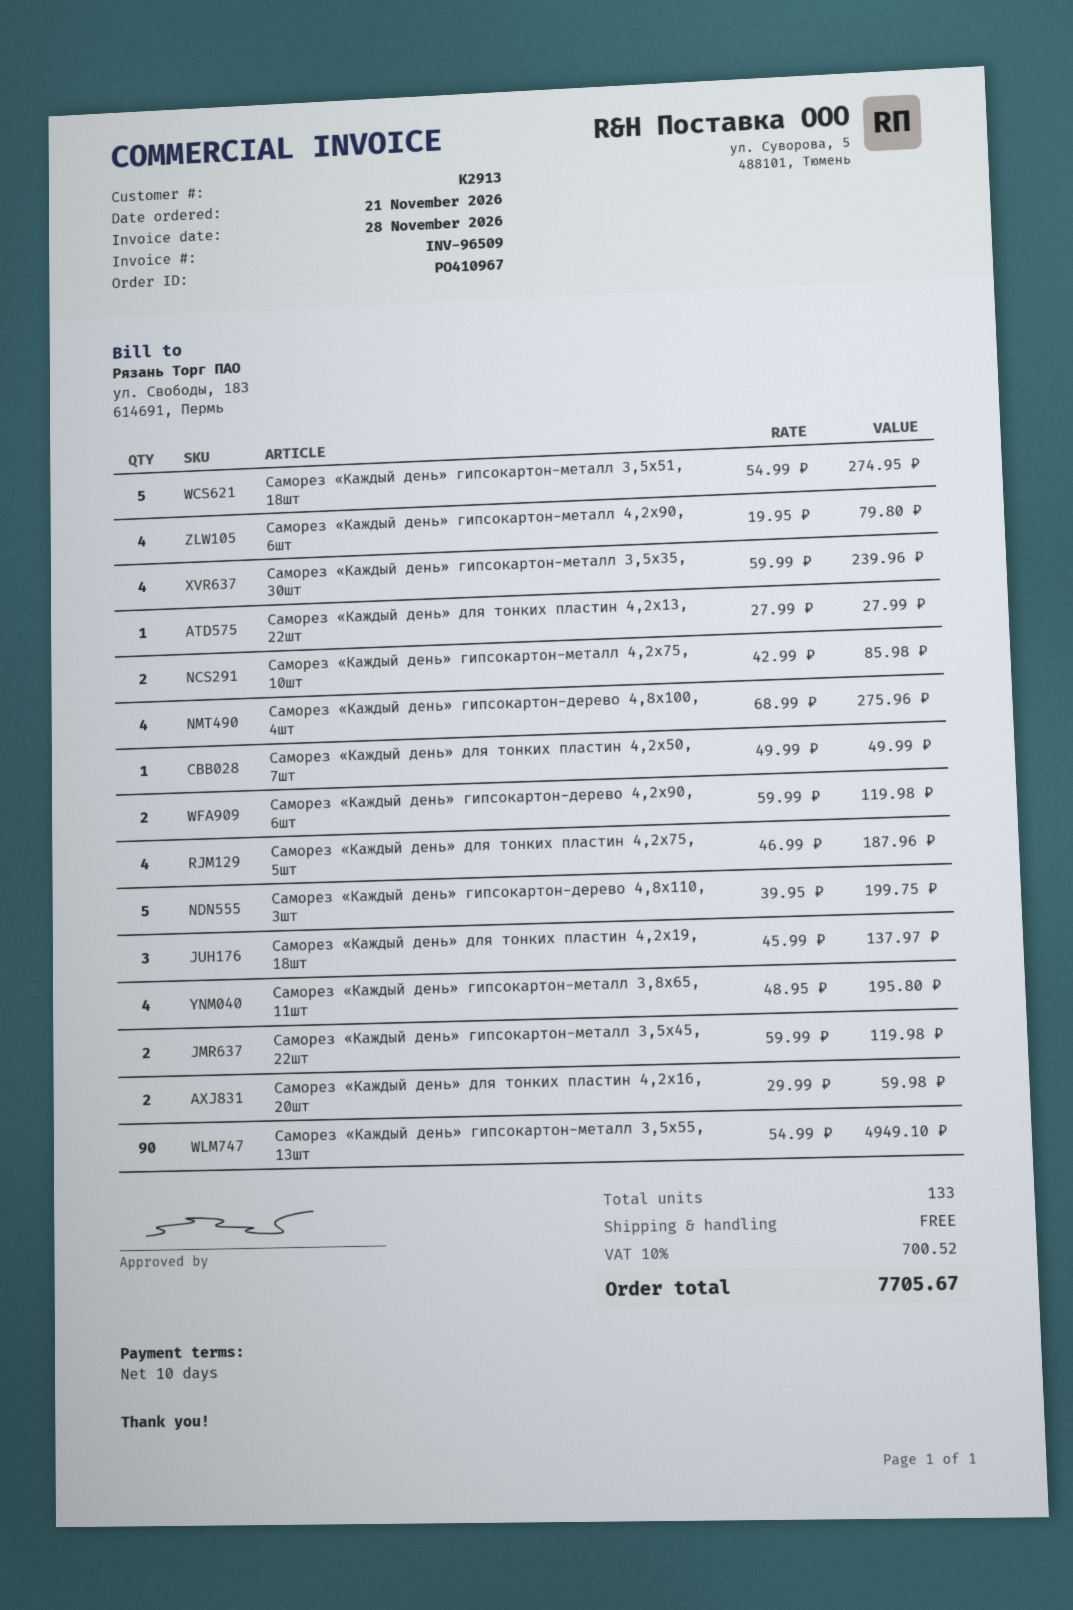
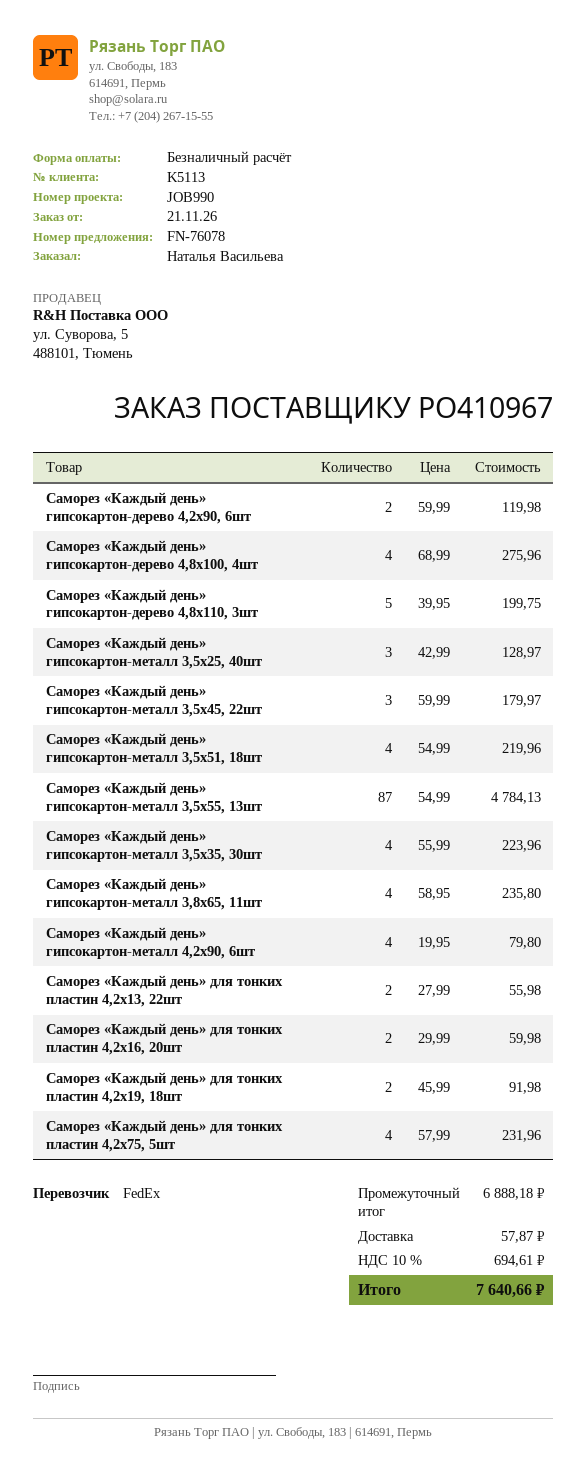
customer number: K2913 -> K5113
Саморез «Каждый день» гипсокартон-металл 3,5x51, 18шт: 5 x 54.99 = 274.95 -> 4 x 54.99 = 219.96
Саморез «Каждый день» гипсокартон-металл 3,5х35, 30шт: 4 x 59.99 = 239.96 -> 4 x 55.99 = 223.96
Саморез «Каждый день» для тонких пластин 4,2x13, 22шт: 1 x 27.99 = 27.99 -> 2 x 27.99 = 55.98
Саморез «Каждый день» гипсокартон-металл 4,2x75, 10шт: 2 x 42.99 = 85.98 -> none
Саморез «Каждый день» для тонких пластин 4,2x50, 7шт: 1 x 49.99 = 49.99 -> none
Саморез «Каждый день» для тонких пластин 4,2x75, 5шт: 4 x 46.99 = 187.96 -> 4 x 57.99 = 231.96
Саморез «Каждый день» для тонких пластин 4,2x19, 18шт: 3 x 45.99 = 137.97 -> 2 x 45.99 = 91.98
Саморез «Каждый день» гипсокартон-металл 3,8x65, 11шт: 4 x 48.95 = 195.80 -> 4 x 58.95 = 235.80
Саморез «Каждый день» гипсокартон-металл 3,5x45, 22шт: 2 x 59.99 = 119.98 -> 3 x 59.99 = 179.97
Саморез «Каждый день» гипсокартон-металл 3,5x55, 13шт: 90 x 54.99 = 4949.10 -> 87 x 54.99 = 4784.13
Саморез «Каждый день» гипсокартон-металл 3,5x25, 40шт: none -> 3 x 42.99 = 128.97
shipping: 0.00 -> 57.87
tax: 10% = 700.52 -> 10% = 694.61
total: 7705.67 -> 7640.66

